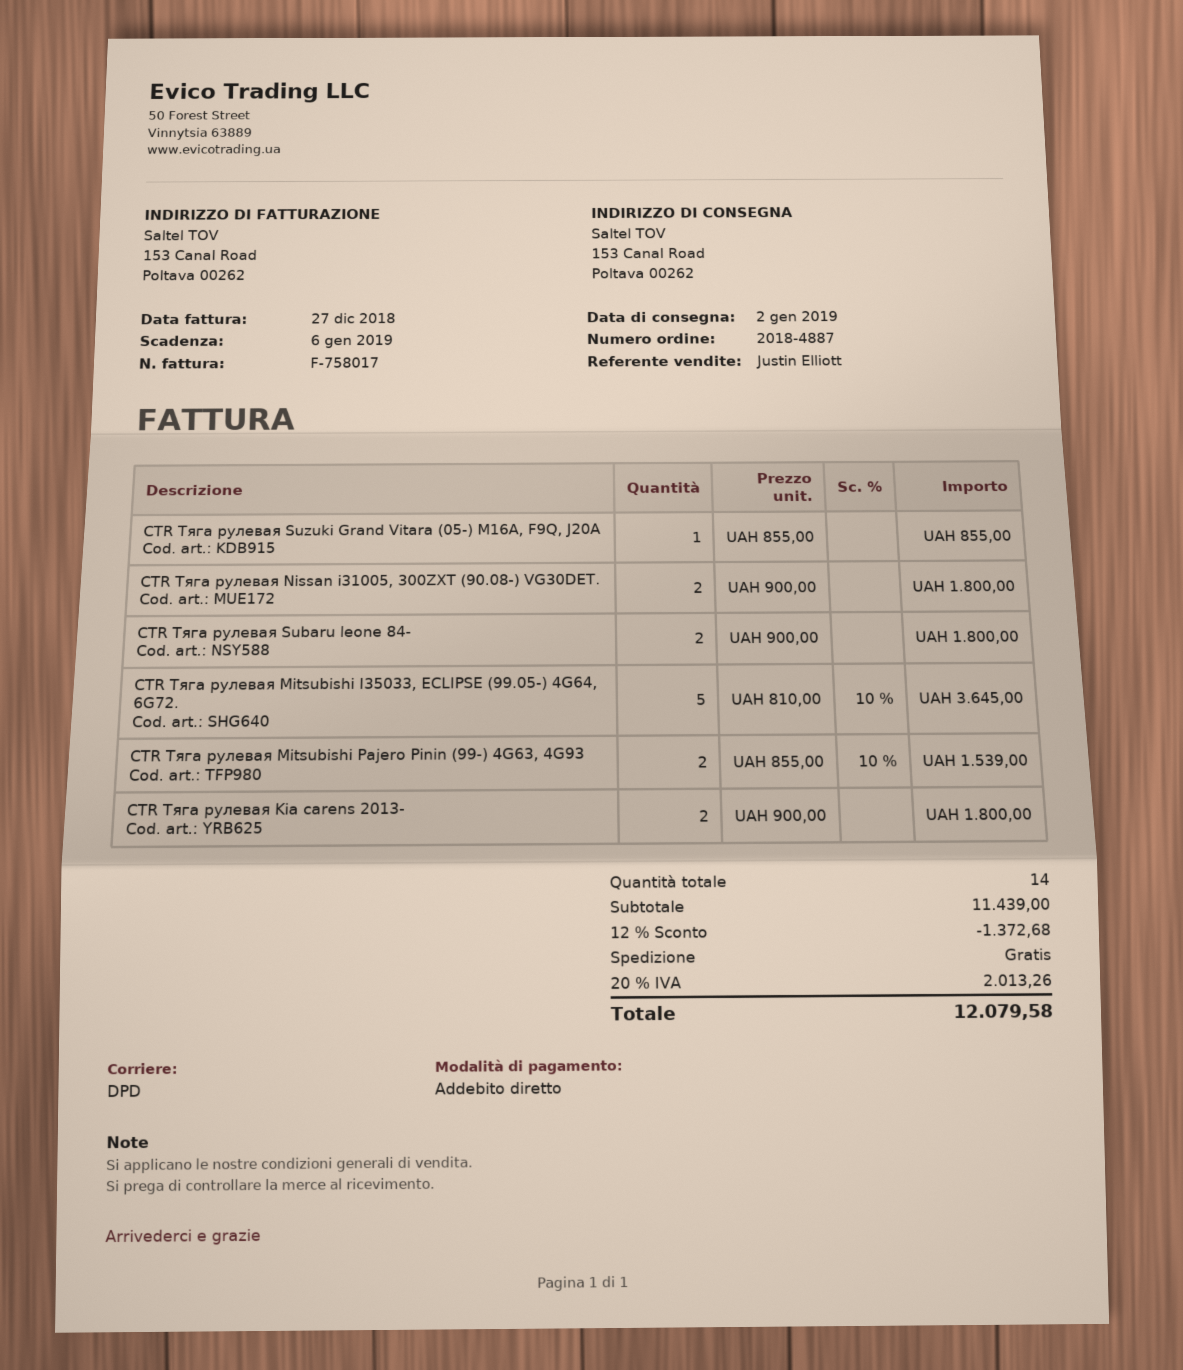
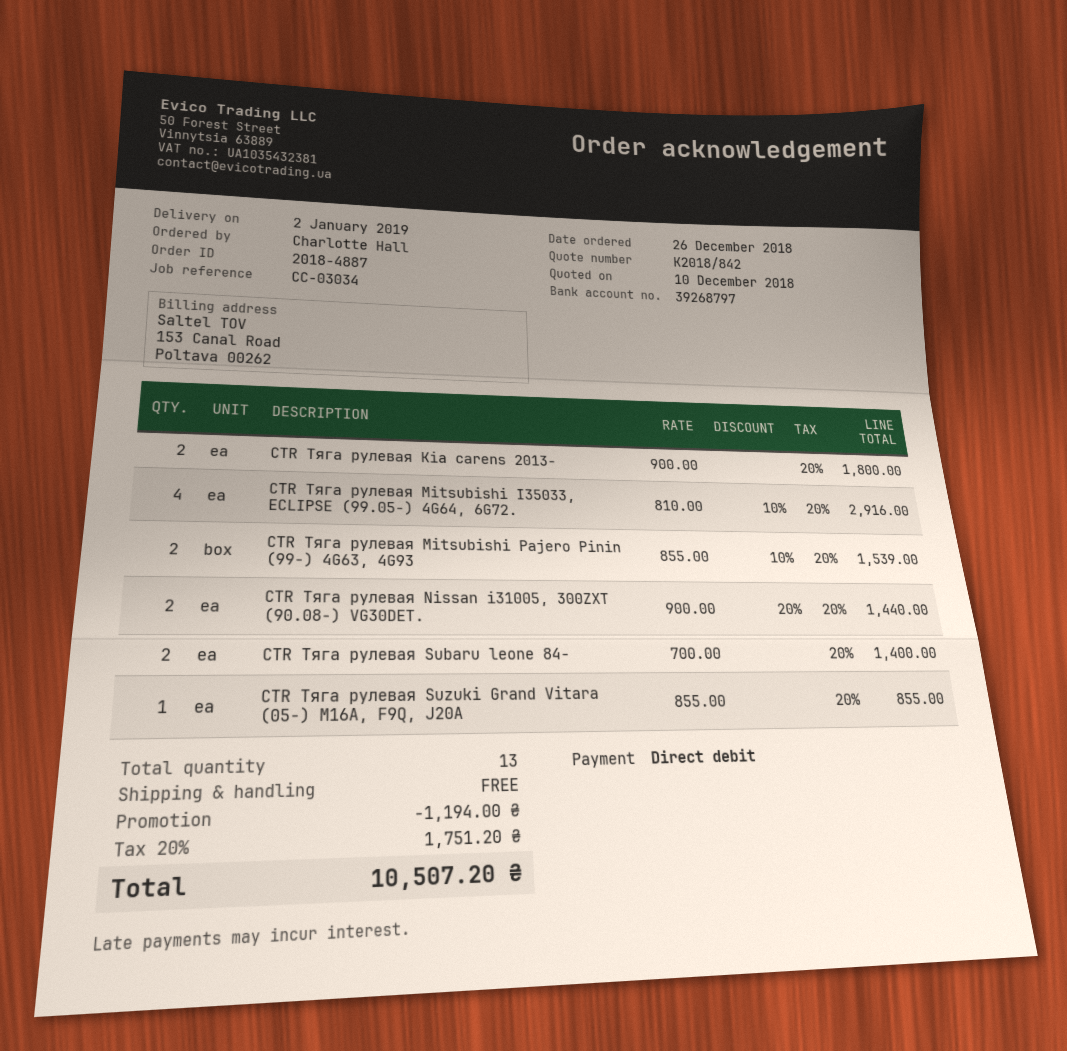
CTR Тяга рулевая Nissan i31005, 300ZXT (90.08-) VG30DET.: 2 x 900.00 = 1800.00 -> 2 x 900.00 - 20% = 1440.00
CTR Тяга рулевая Subaru leone 84-: 2 x 900.00 = 1800.00 -> 2 x 700.00 = 1400.00
CTR Тяга рулевая Mitsubishi I35033, ECLIPSE (99.05-) 4G64, 6G72.: 5 x 810.00 - 10% = 3645.00 -> 4 x 810.00 - 10% = 2916.00
total quantity: 14 -> 13
discount: 1372.68 -> 1194.00
tax: 20% = 2013.26 -> 20% = 1751.20
total: 12079.58 -> 10507.20

